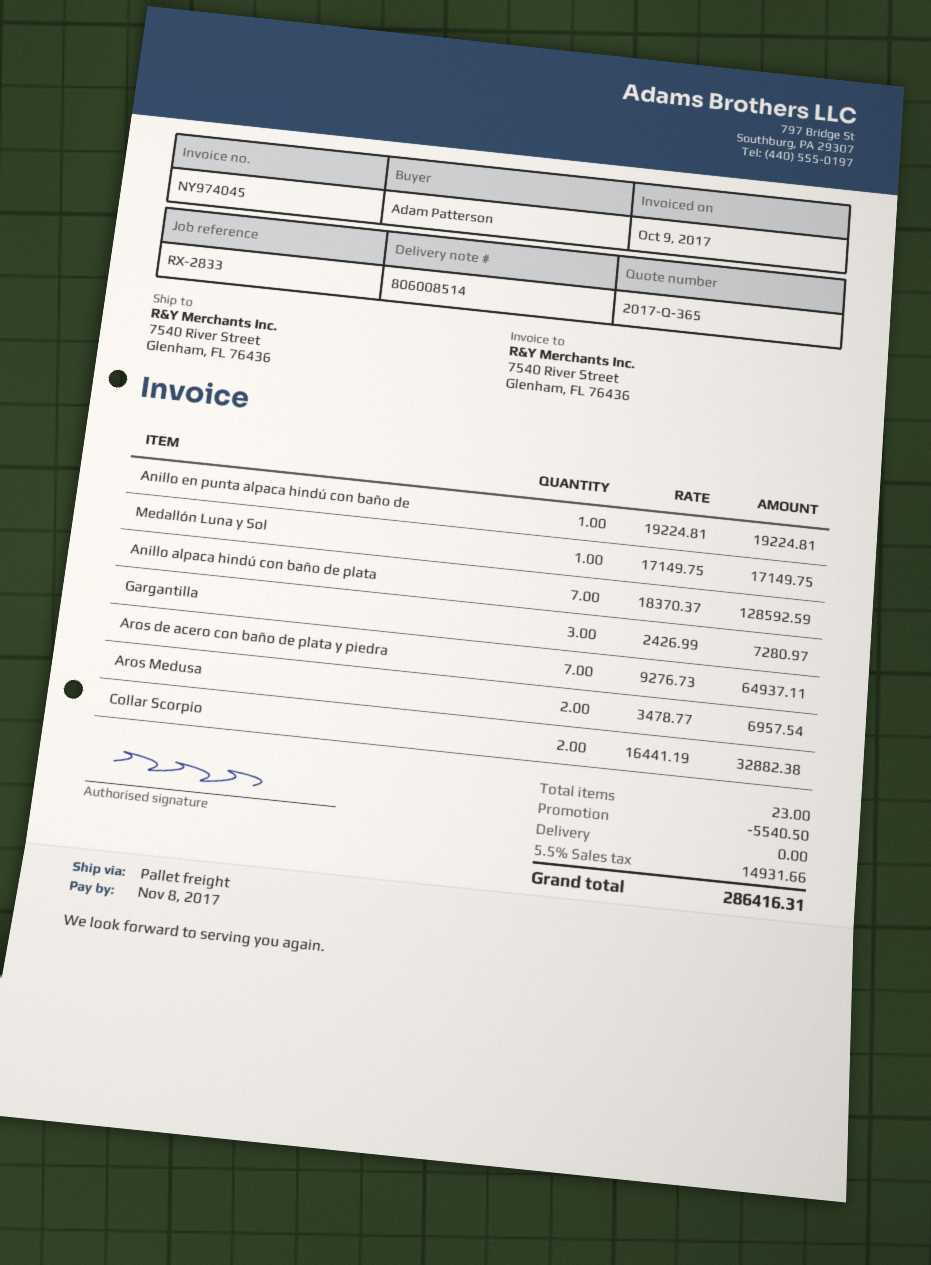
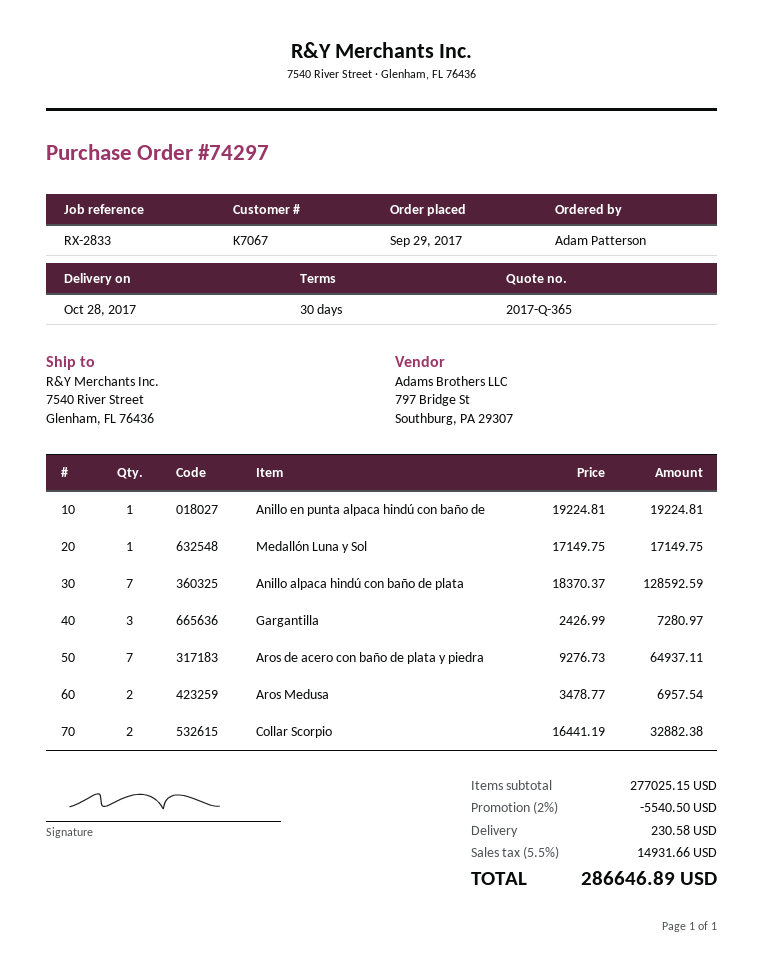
shipping: 0.00 -> 230.58
total: 286416.31 -> 286646.89

